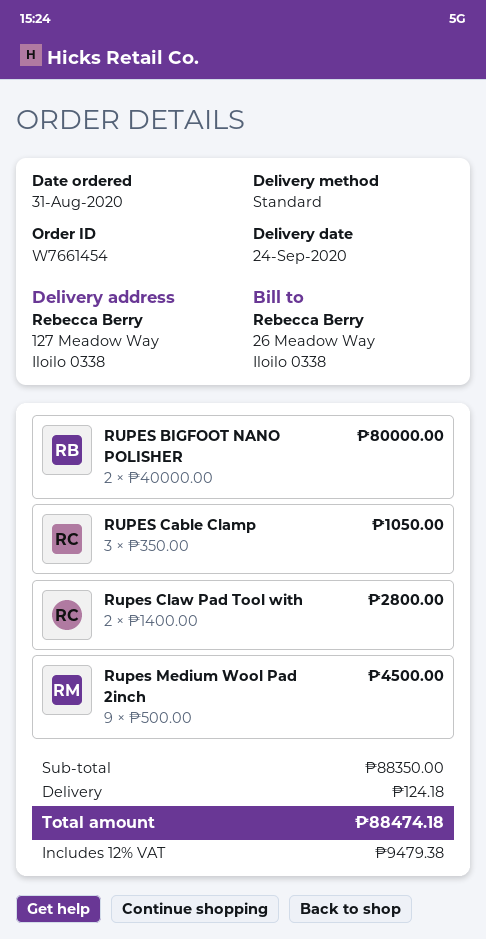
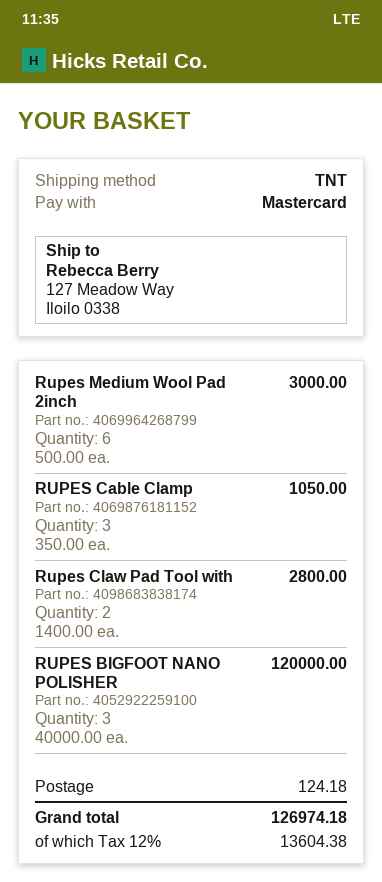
shipping method: standard -> TNT
RUPES BIGFOOT NANO POLISHER: 2 x 40000.00 = 80000.00 -> 3 x 40000.00 = 120000.00
Rupes Medium Wool Pad 2inch: 9 x 500.00 = 4500.00 -> 6 x 500.00 = 3000.00
tax: 12% = 9479.38 -> 12% = 13604.38
total: 88474.18 -> 126974.18

